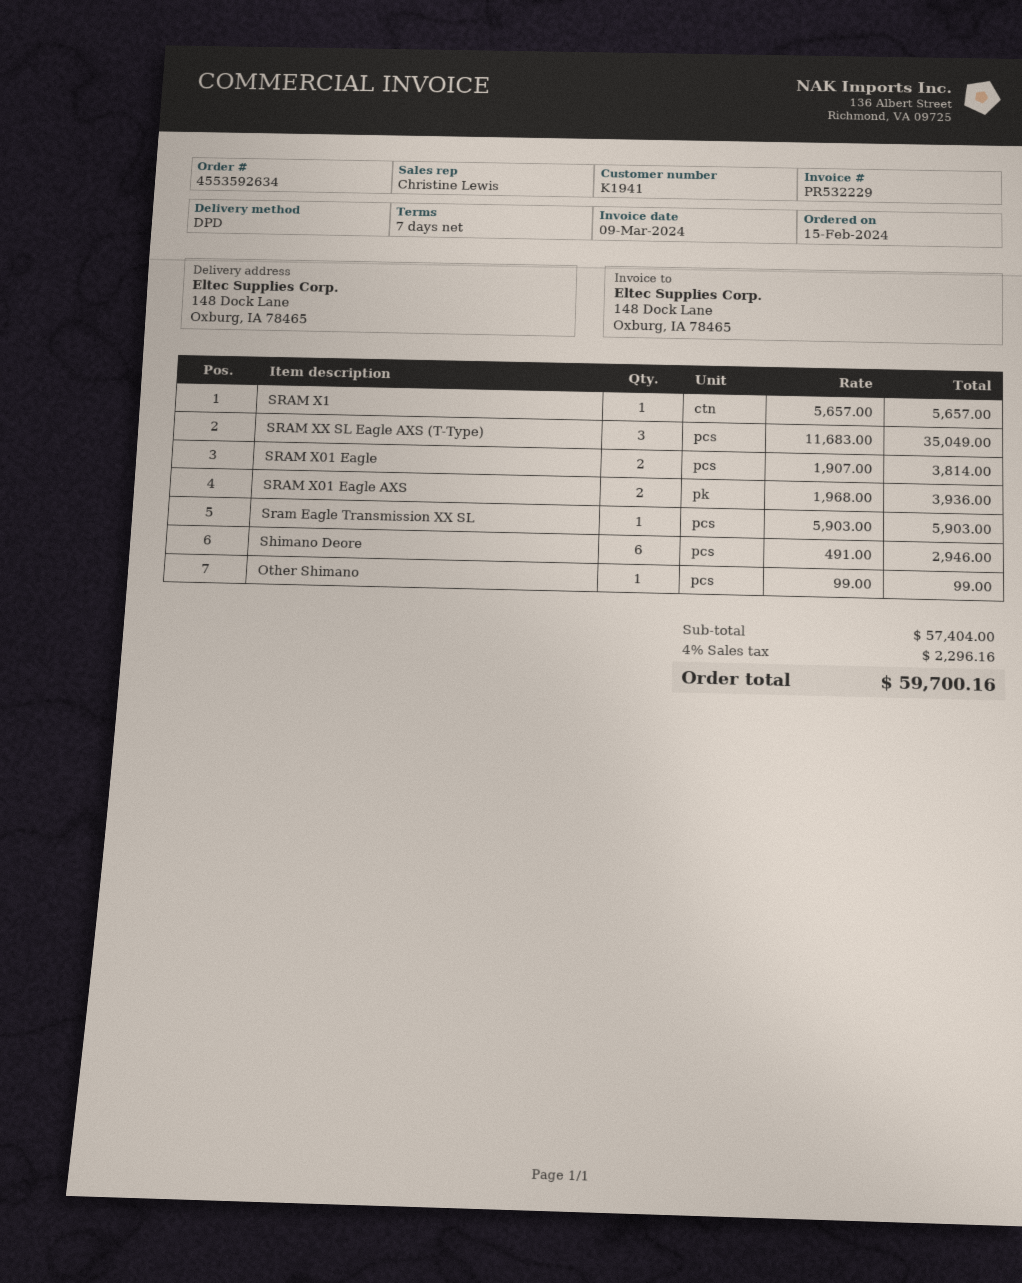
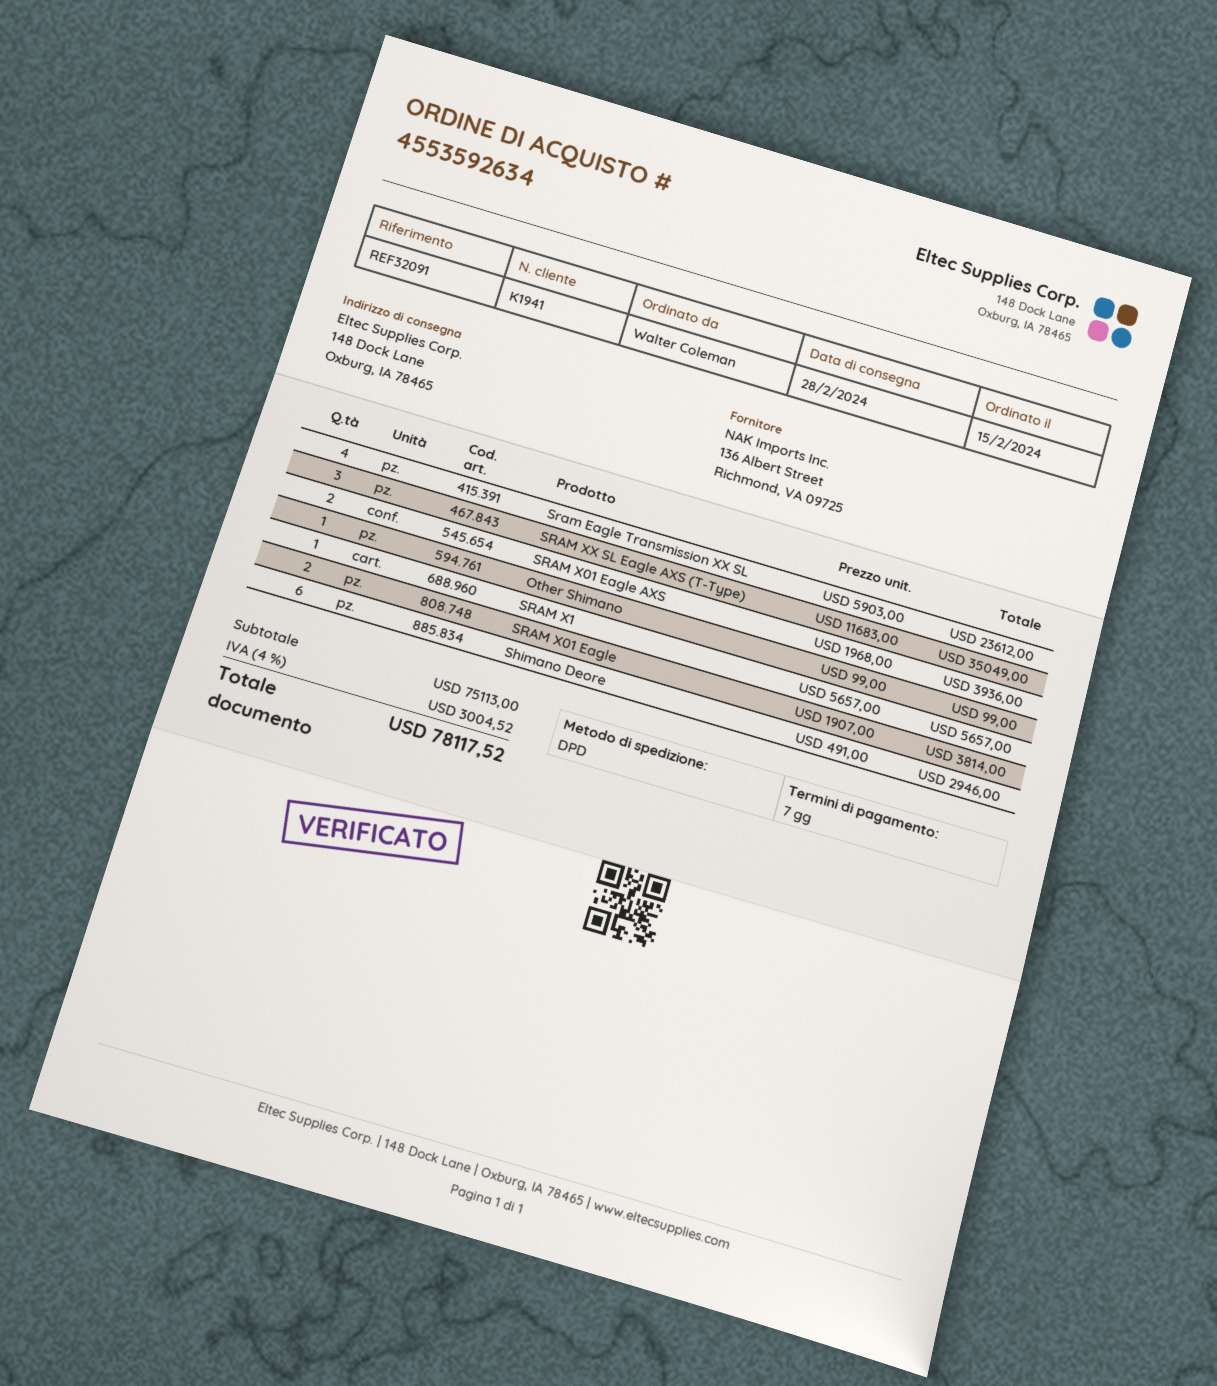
Sram Eagle Transmission XX SL: 1 x 5903.00 = 5903.00 -> 4 x 5903.00 = 23612.00
subtotal: 57404.00 -> 75113.00
tax: 4% = 2296.16 -> 4% = 3004.52
total: 59700.16 -> 78117.52

